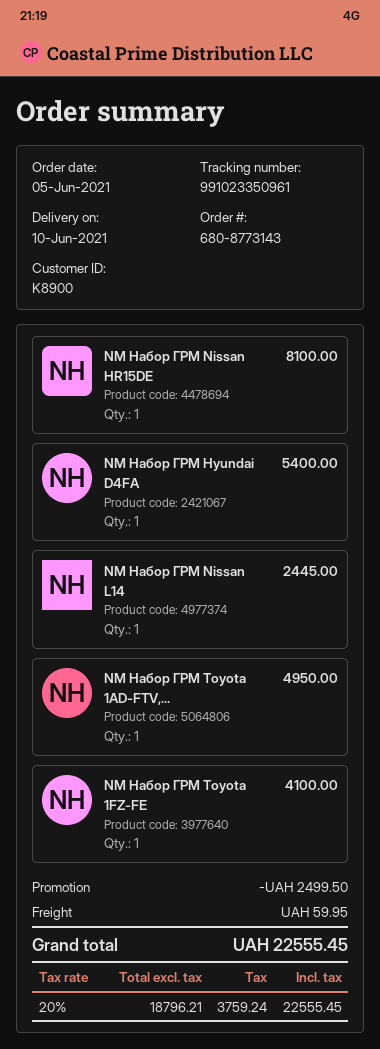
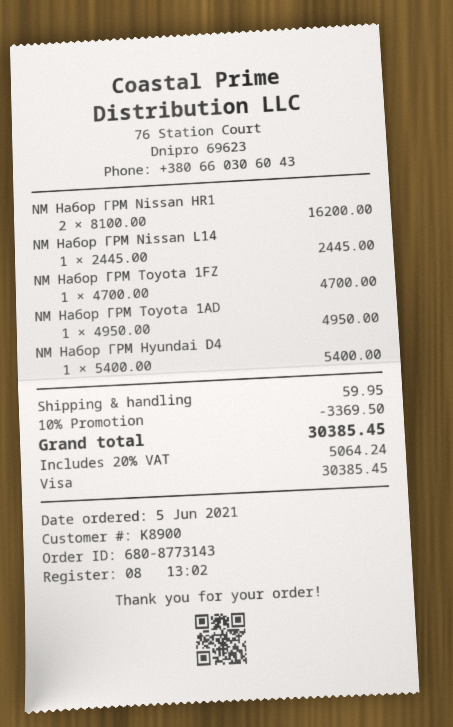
NM Набор ГРМ Nissan HR15DE: 1 for 8100.00 -> 2 for 16200.00
NM Набор ГРМ Toyota 1FZ-FE: 1 for 4100.00 -> 1 for 4700.00
discount: 2499.50 -> 3369.50
tax: 20% = 3759.24 -> 20% = 5064.24
total: 22555.45 -> 30385.45

